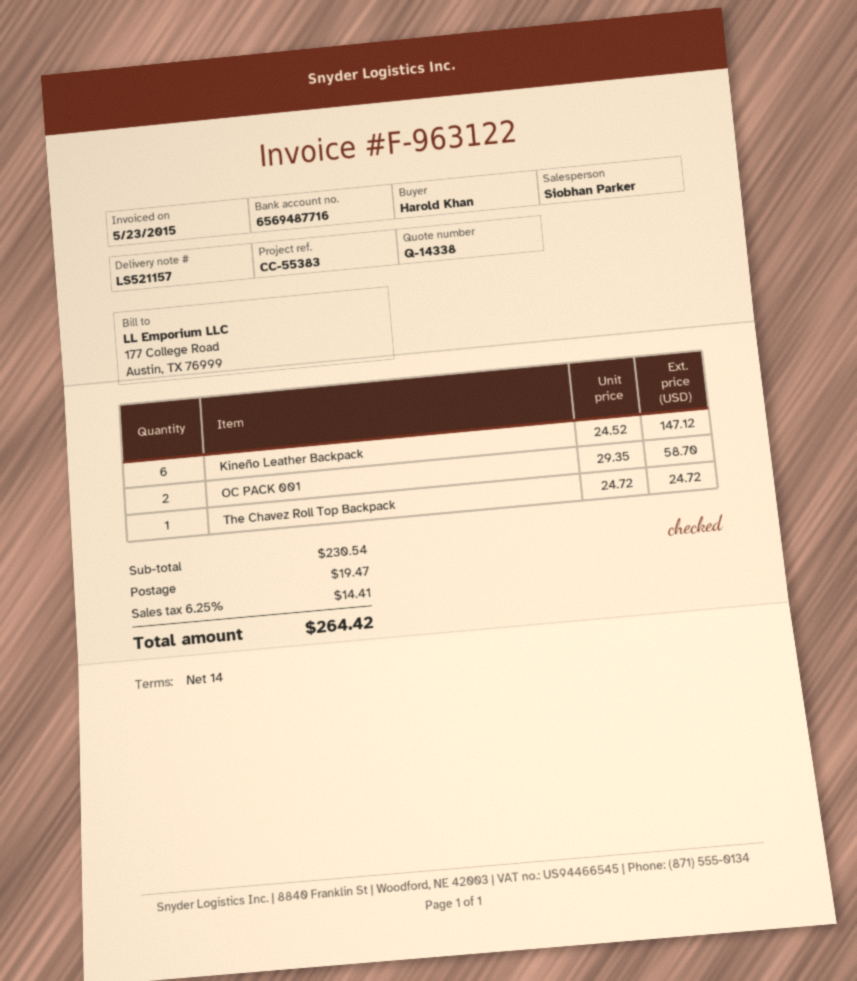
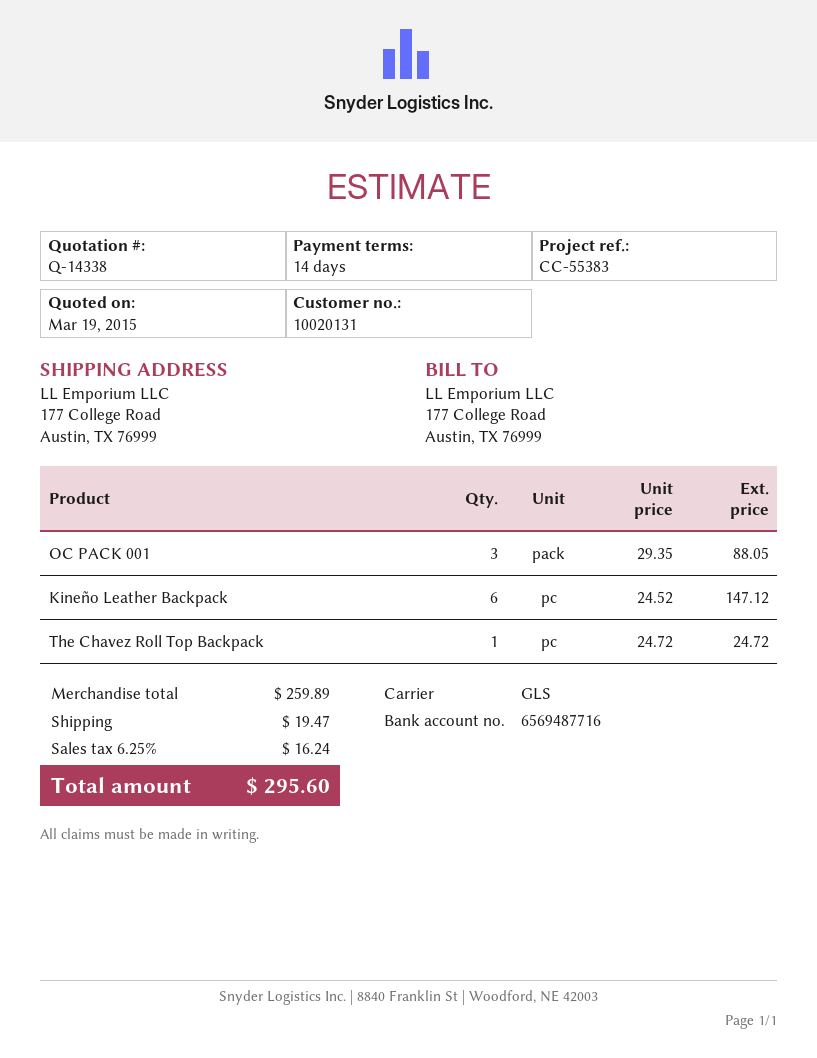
OC PACK 001: 2 x 29.35 = 58.70 -> 3 x 29.35 = 88.05
subtotal: 230.54 -> 259.89
tax: 6.25% = 14.41 -> 6.25% = 16.24
total: 264.42 -> 295.60

